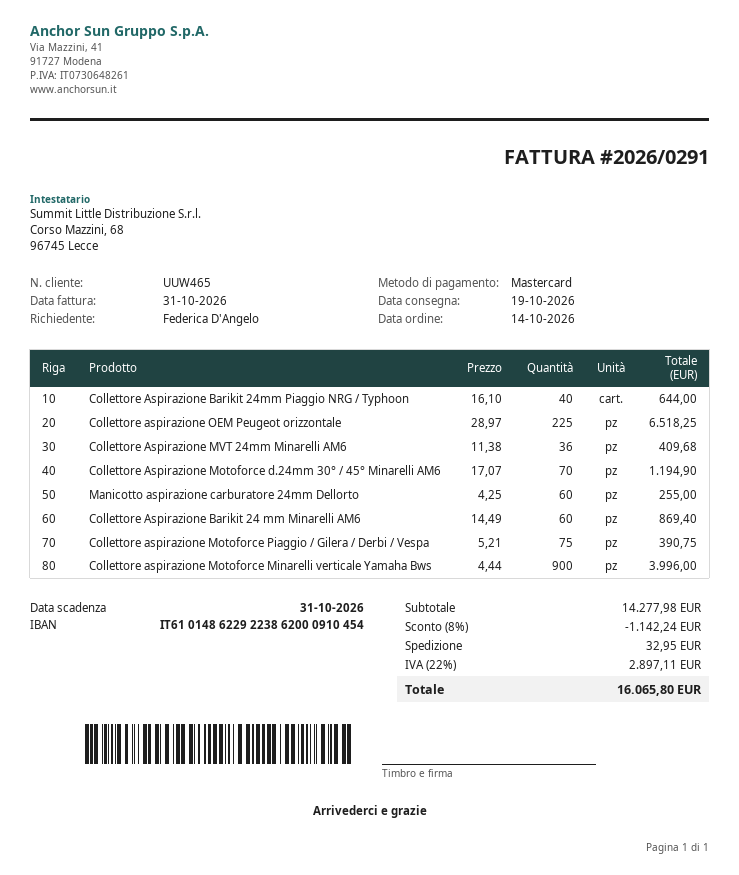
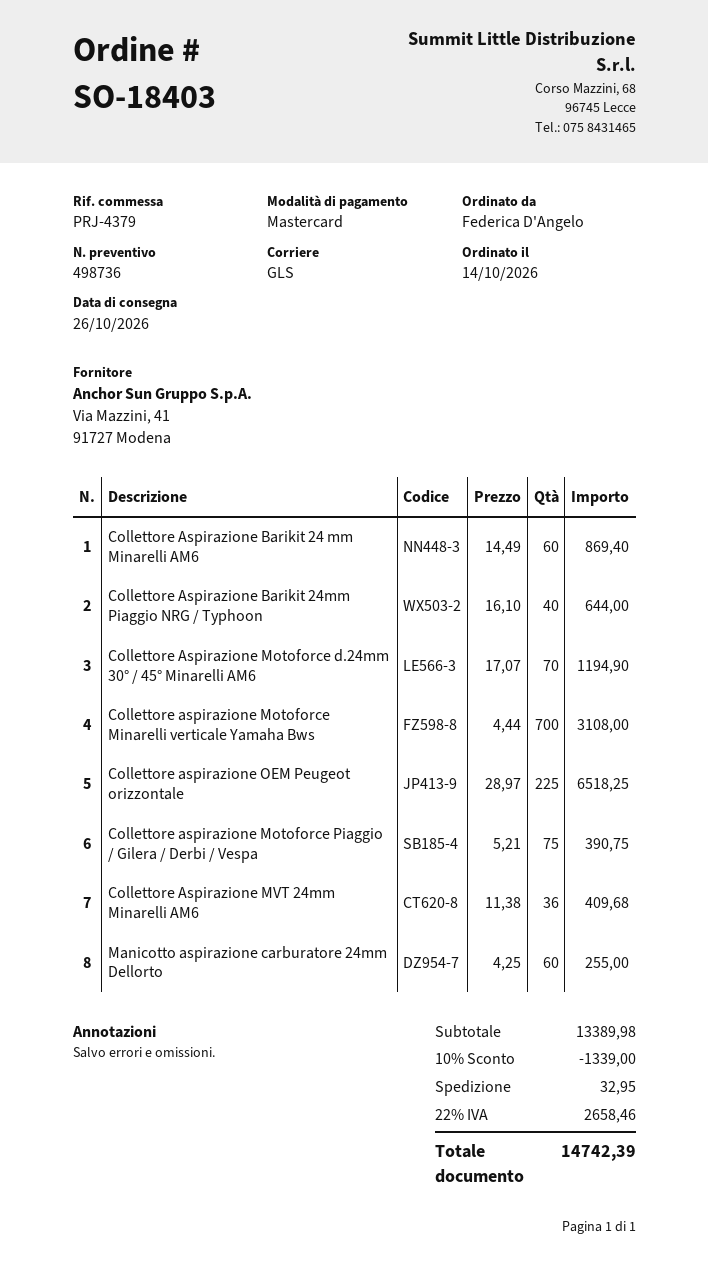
delivery date: 2026-10-19 -> 2026-10-26
Collettore aspirazione Motoforce Minarelli verticale Yamaha Bws: 900 x 4.44 = 3996.00 -> 700 x 4.44 = 3108.00
subtotal: 14277.98 -> 13389.98
discount: 8% = 1142.24 -> 10% = 1339.00
tax: 22% = 2897.11 -> 22% = 2658.46
total: 16065.80 -> 14742.39

